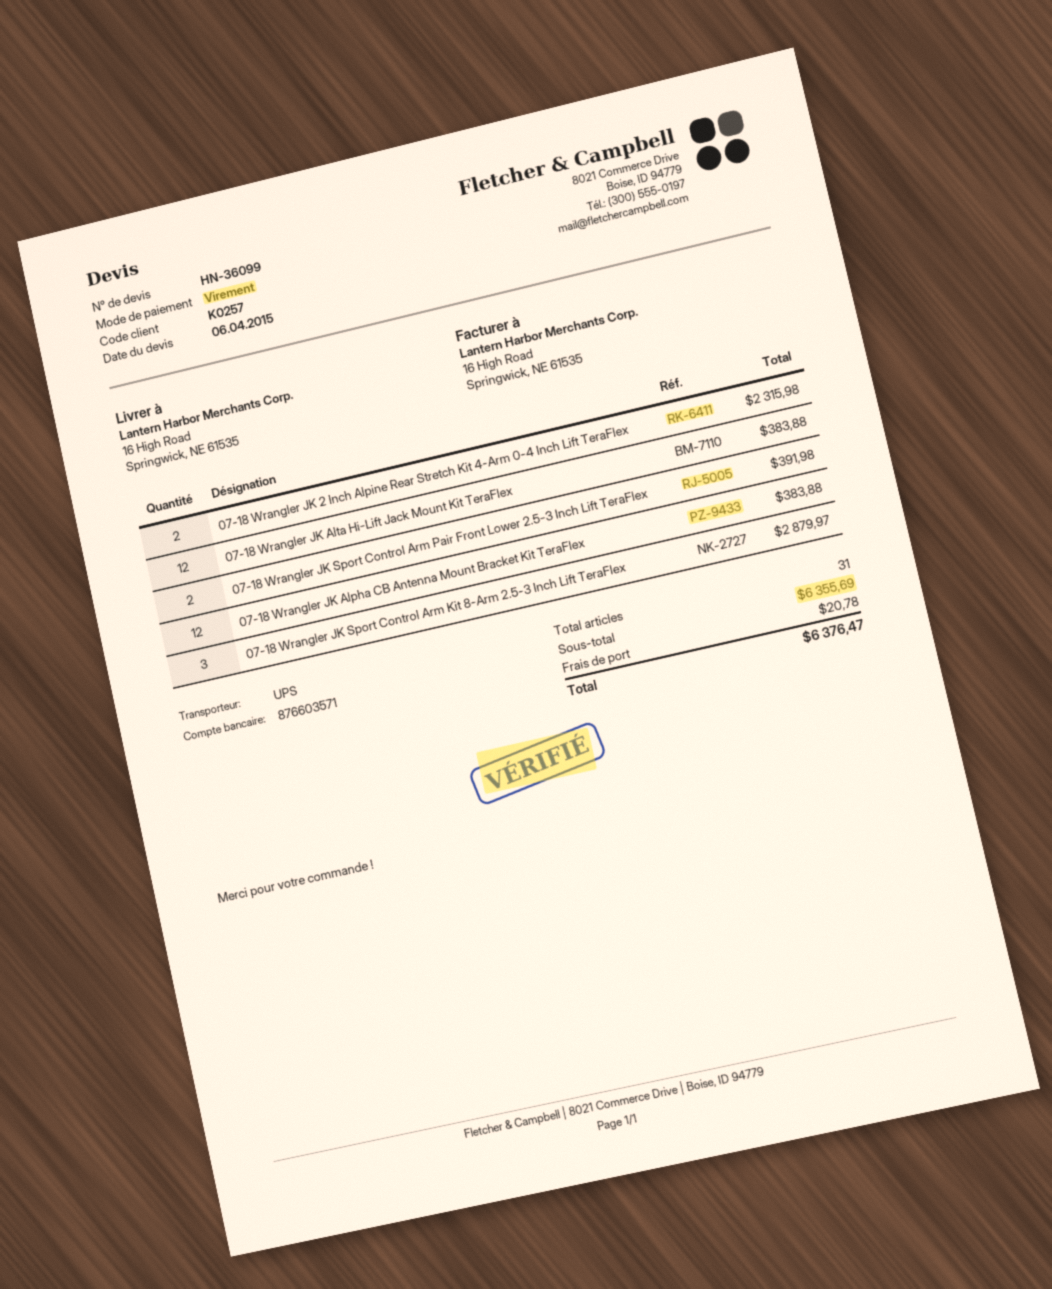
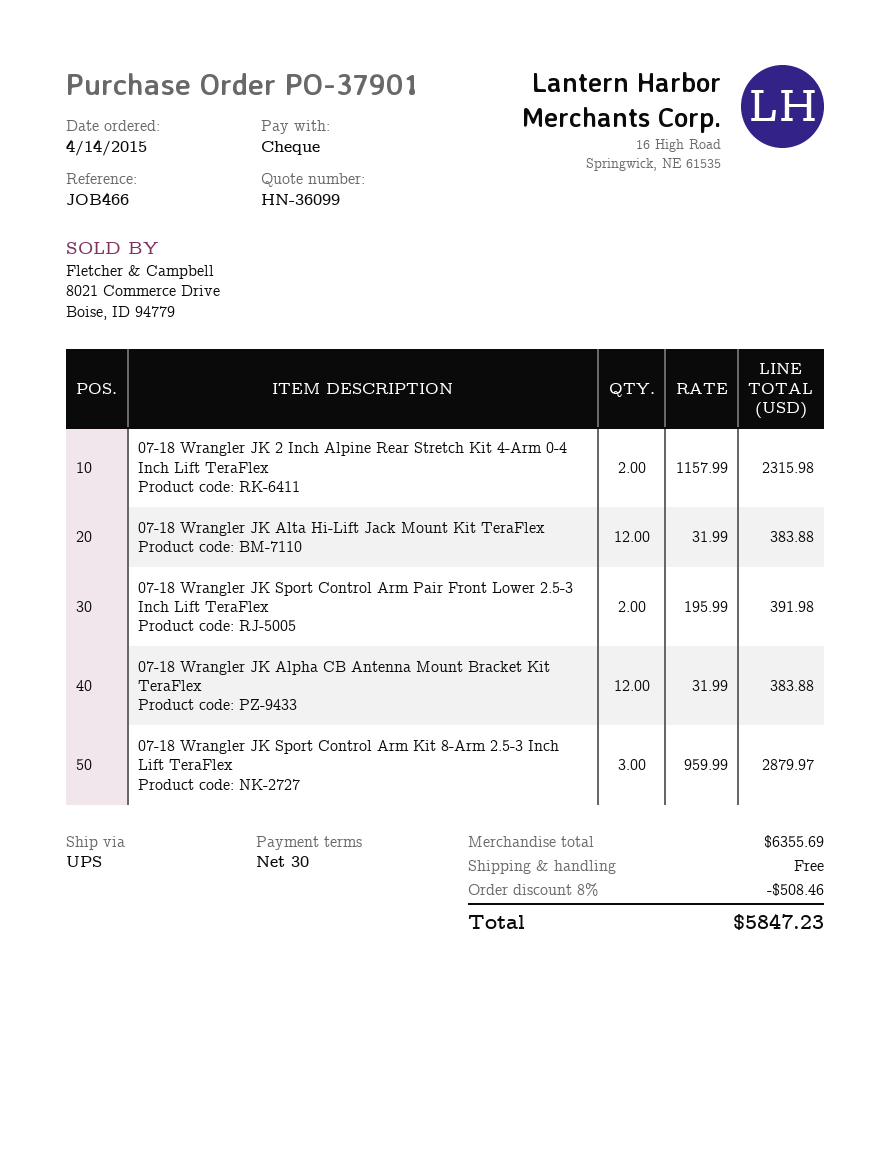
payment method: bank transfer -> cheque
discount: none -> 8% = 508.46
shipping: 20.78 -> 0.00
total: 6376.47 -> 5847.23

